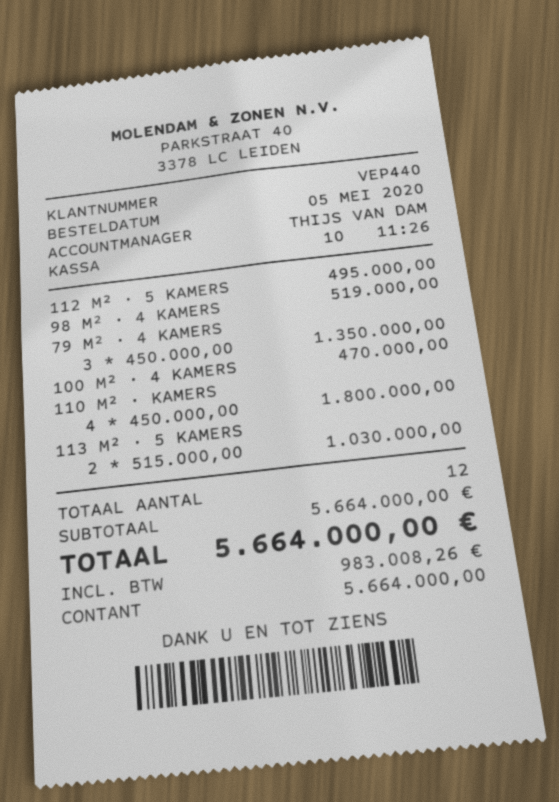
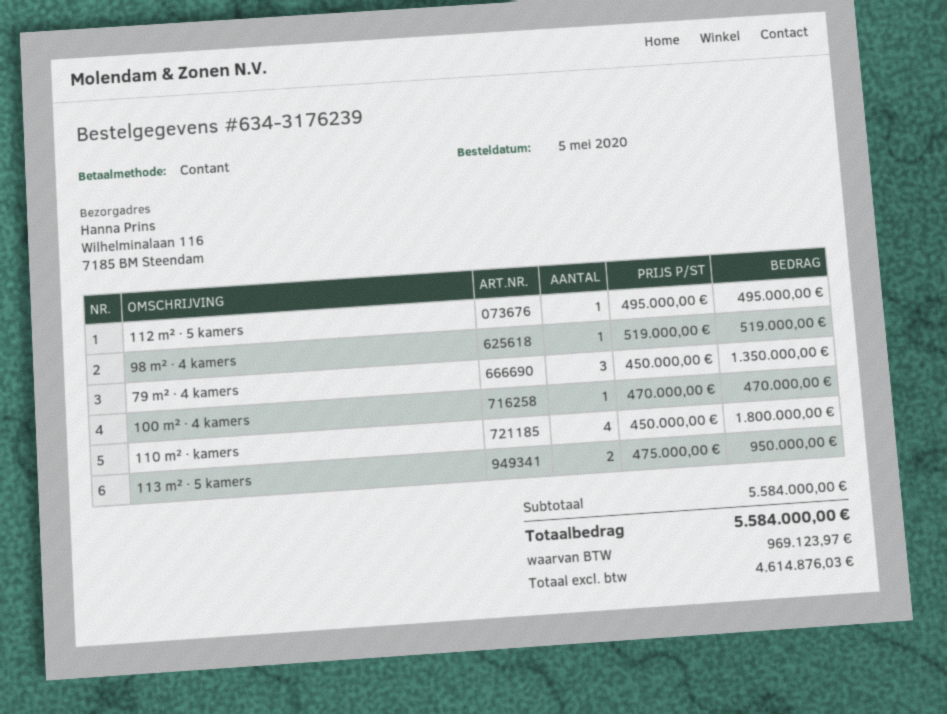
113 M² · 5 KAMERS: 2 x 515000.00 = 1030000.00 -> 2 x 475000.00 = 950000.00
subtotal: 5664000.00 -> 5584000.00
tax: 983008.26 -> 969123.97
total: 5664000.00 -> 5584000.00

